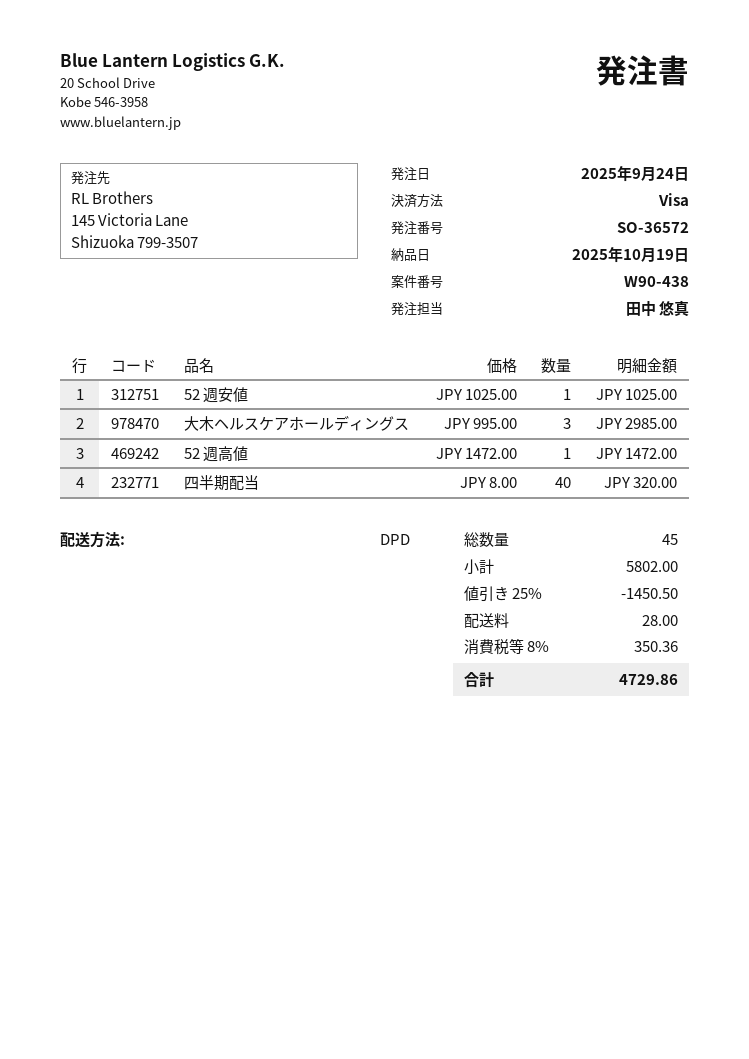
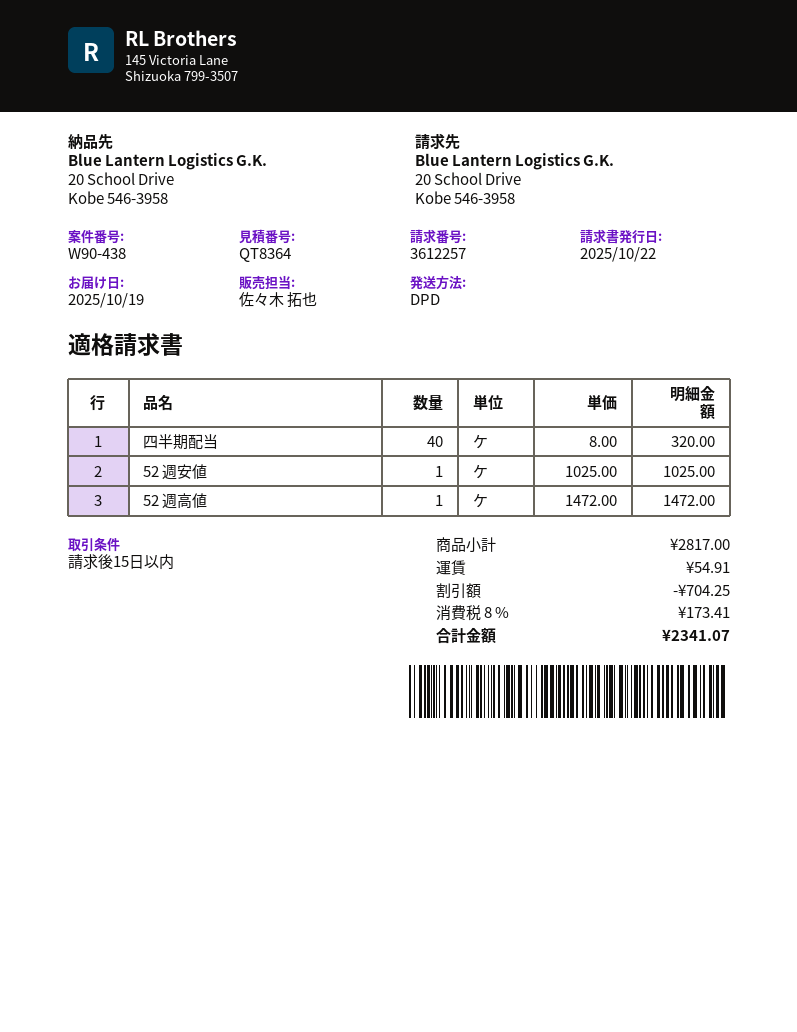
大木ヘルスケアホールディングス: 3 x 995.00 = 2985.00 -> none
subtotal: 5802.00 -> 2817.00
discount: 1450.50 -> 704.25
shipping: 28.00 -> 54.91
tax: 8% = 350.36 -> 8% = 173.41
total: 4729.86 -> 2341.07

